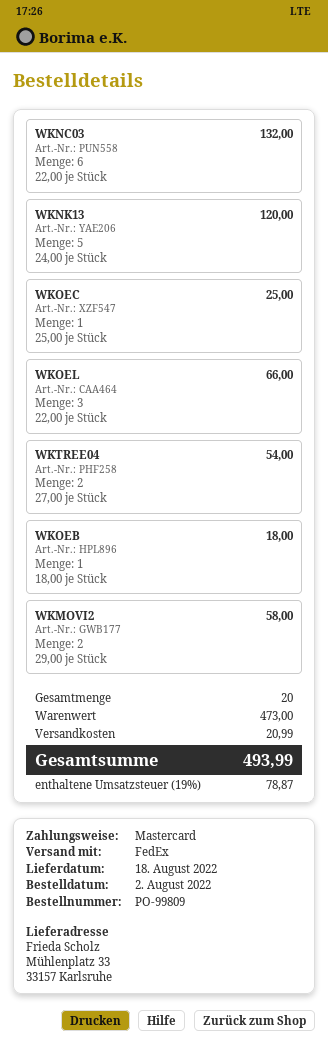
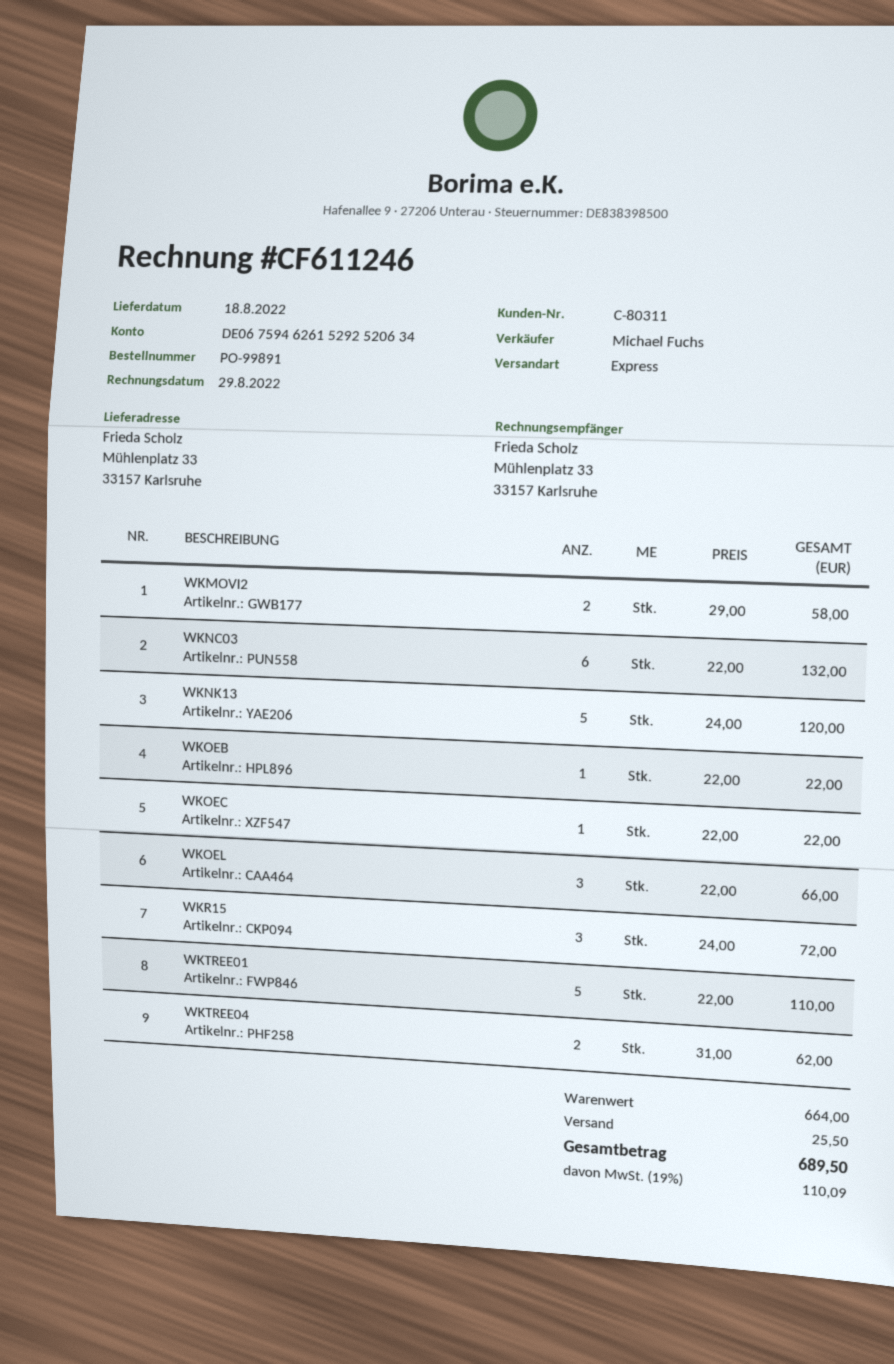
order number: PO-99809 -> PO-99891
shipping method: FedEx -> express
WKOEC: 1 x 25.00 = 25.00 -> 1 x 22.00 = 22.00
WKTREE04: 2 x 27.00 = 54.00 -> 2 x 31.00 = 62.00
WKOEB: 1 x 18.00 = 18.00 -> 1 x 22.00 = 22.00
WKR15: none -> 3 x 24.00 = 72.00
WKTREE01: none -> 5 x 22.00 = 110.00
subtotal: 473.00 -> 664.00
shipping: 20.99 -> 25.50
tax: 19% = 78.87 -> 19% = 110.09
total: 493.99 -> 689.50

